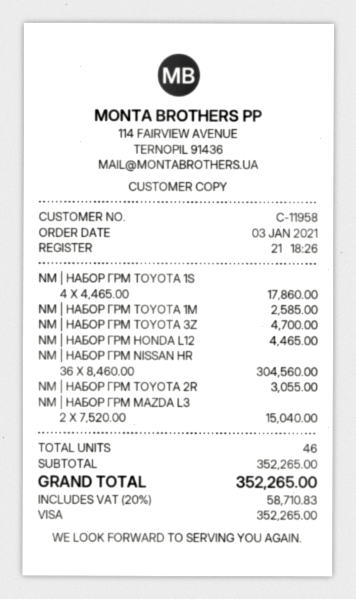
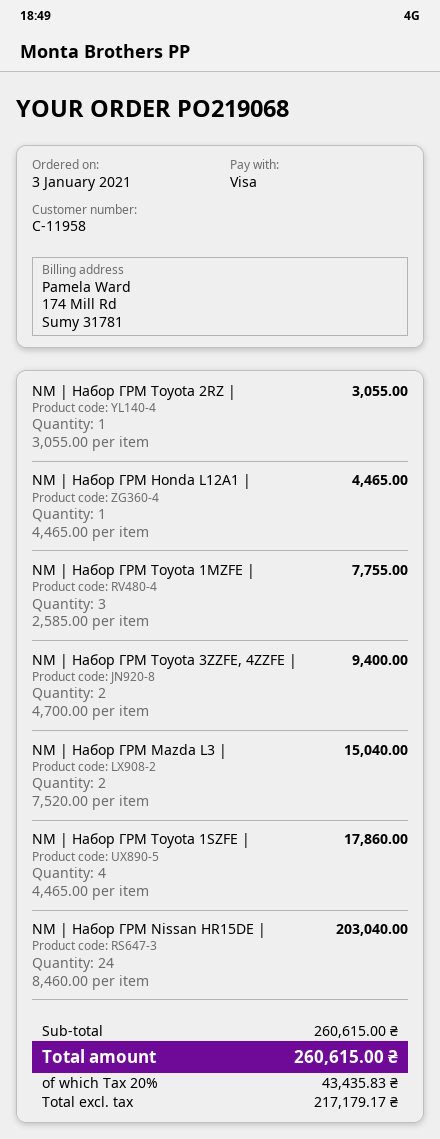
NM | НАБОР ГРМ TOYOTA 1M: 1 x 2585.00 = 2585.00 -> 3 x 2585.00 = 7755.00
NM | НАБОР ГРМ TOYOTA 3Z: 1 x 4700.00 = 4700.00 -> 2 x 4700.00 = 9400.00
NM | НАБОР ГРМ NISSAN HR: 36 x 8460.00 = 304560.00 -> 24 x 8460.00 = 203040.00
subtotal: 352265.00 -> 260615.00
tax: 20% = 58710.83 -> 20% = 43435.83
total: 352265.00 -> 260615.00

